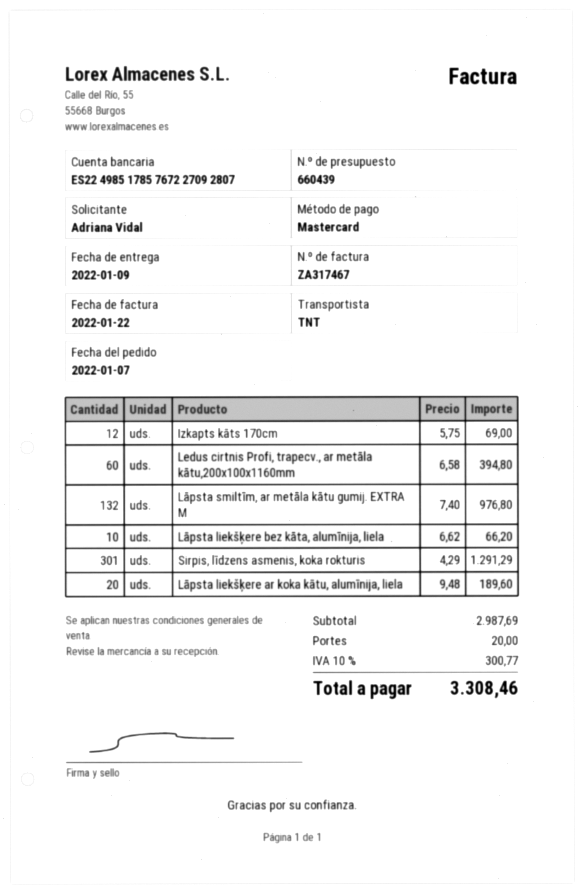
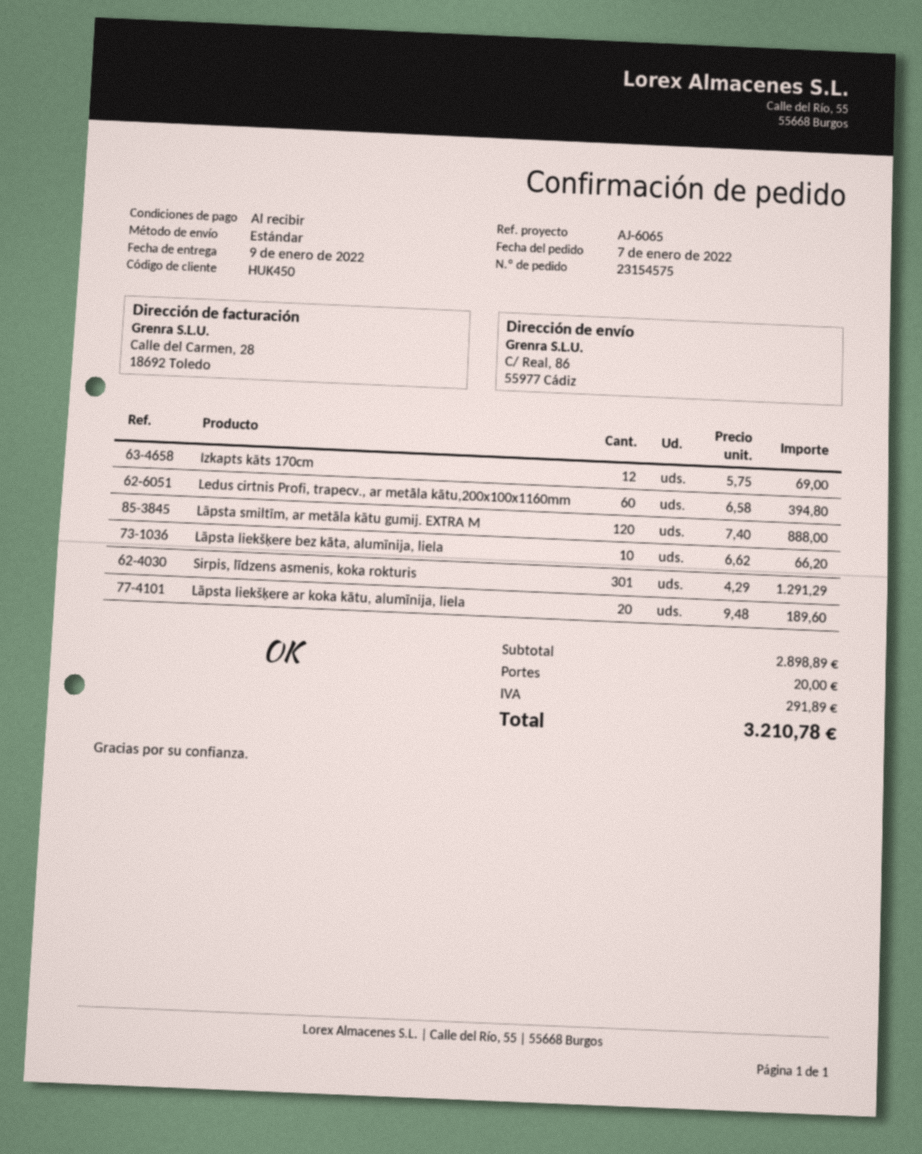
shipping method: TNT -> standard
Lāpsta smiltīm, ar metāla kātu gumij. EXTRA M: 132 x 7.40 = 976.80 -> 120 x 7.40 = 888.00
subtotal: 2987.69 -> 2898.89
tax: 300.77 -> 291.89
total: 3308.46 -> 3210.78

